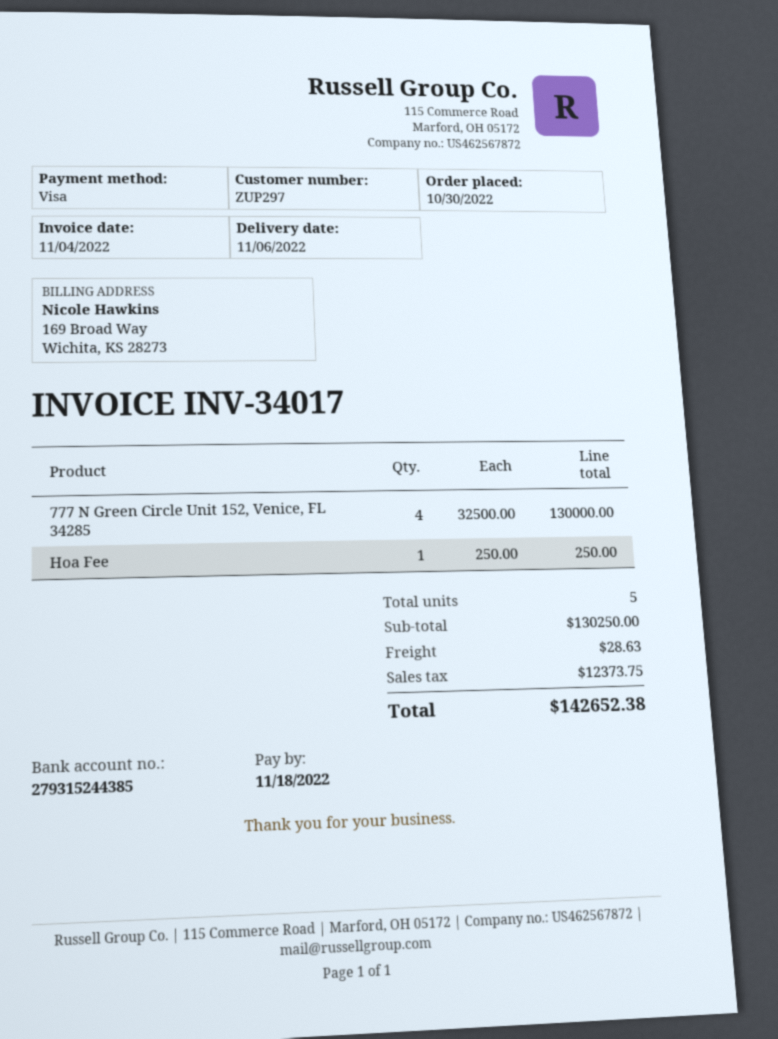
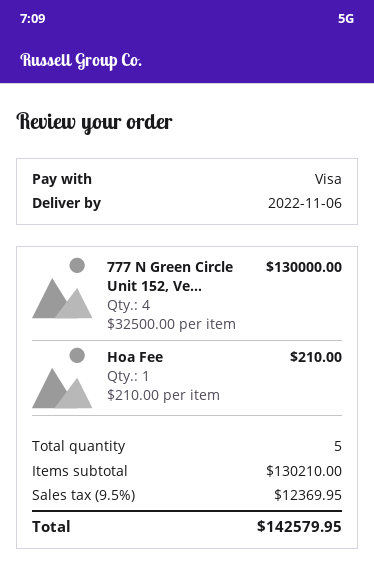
Hoa Fee: 1 x 250.00 = 250.00 -> 1 x 210.00 = 210.00
subtotal: 130250.00 -> 130210.00
shipping: 28.63 -> none
tax: 12373.75 -> 12369.95
total: 142652.38 -> 142579.95

